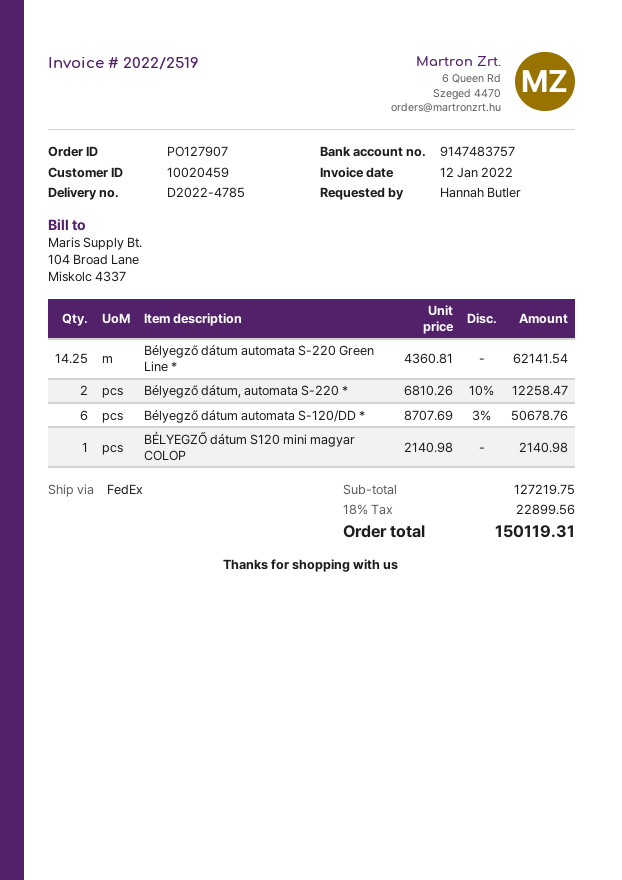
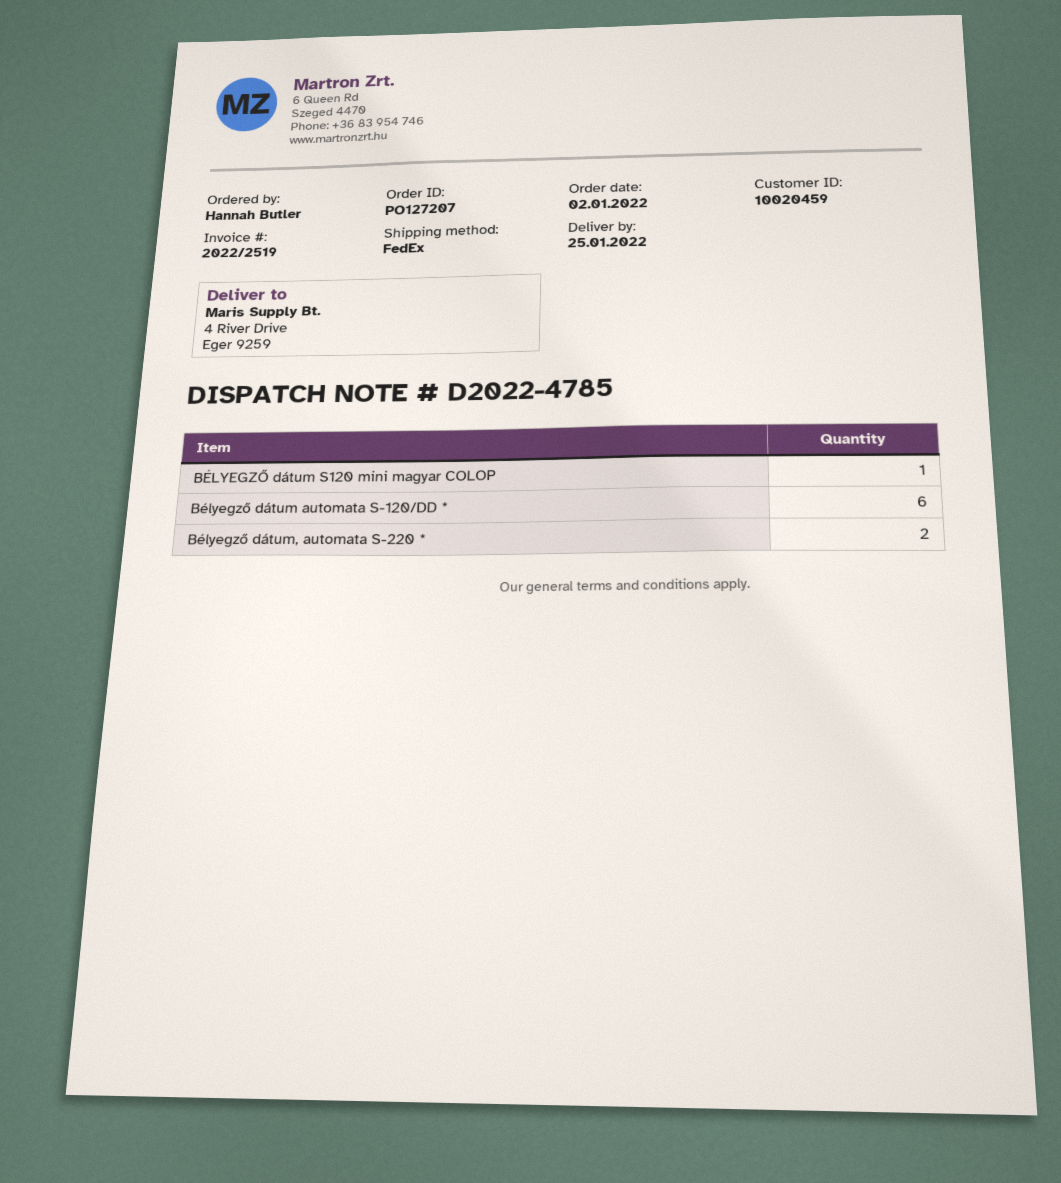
order number: PO127907 -> PO127207
Bélyegző dátum automata S-220 Green Line *: 14.25 -> none

